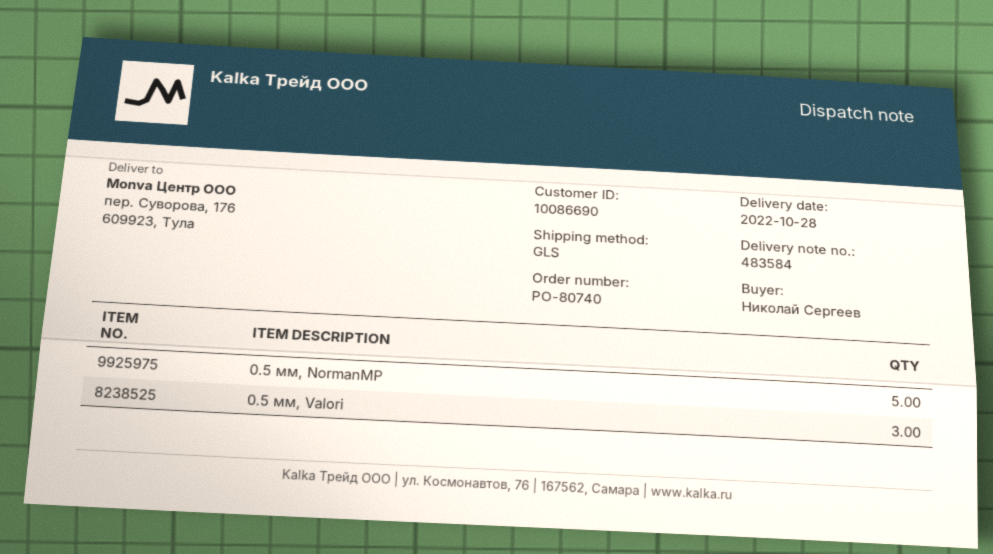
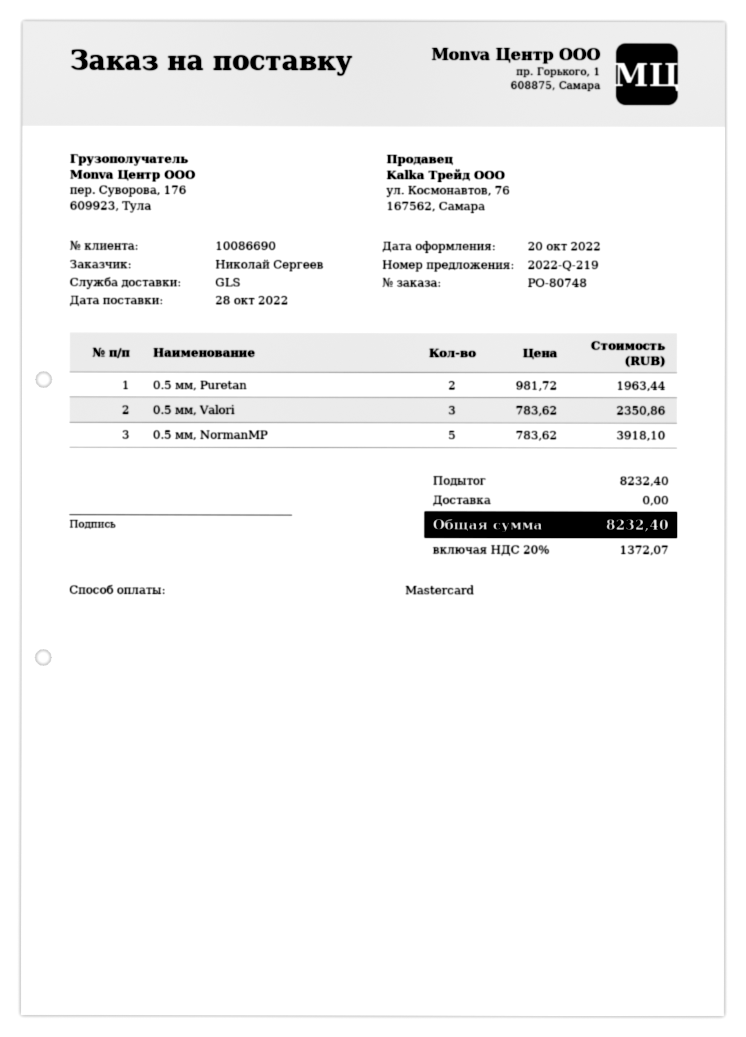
order number: PO-80740 -> PO-80748
0.5 мм, Puretan: none -> 2

